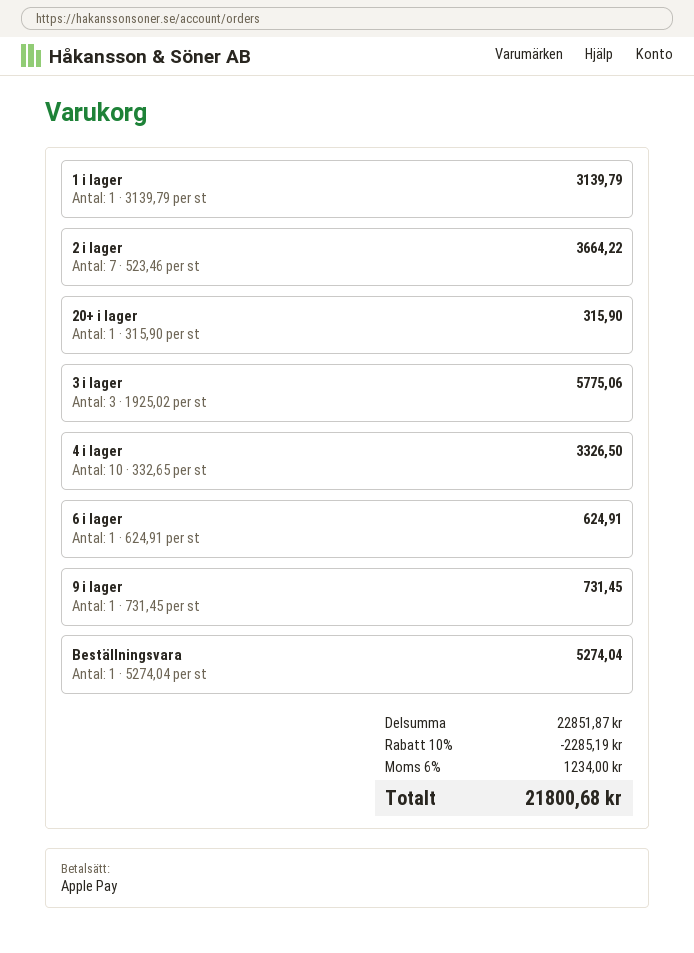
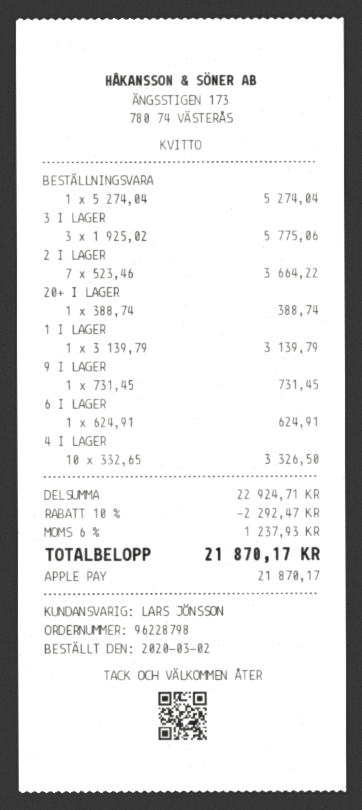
20+ i lager: 1 x 315.90 = 315.90 -> 1 x 388.74 = 388.74
subtotal: 22851.87 -> 22924.71
discount: 10% = 2285.19 -> 10% = 2292.47
tax: 6% = 1234.00 -> 6% = 1237.93
total: 21800.68 -> 21870.17

